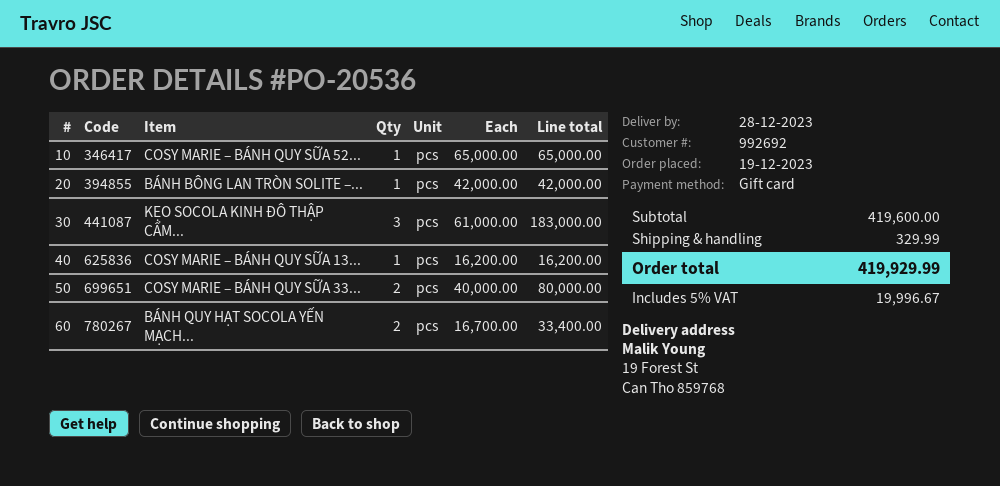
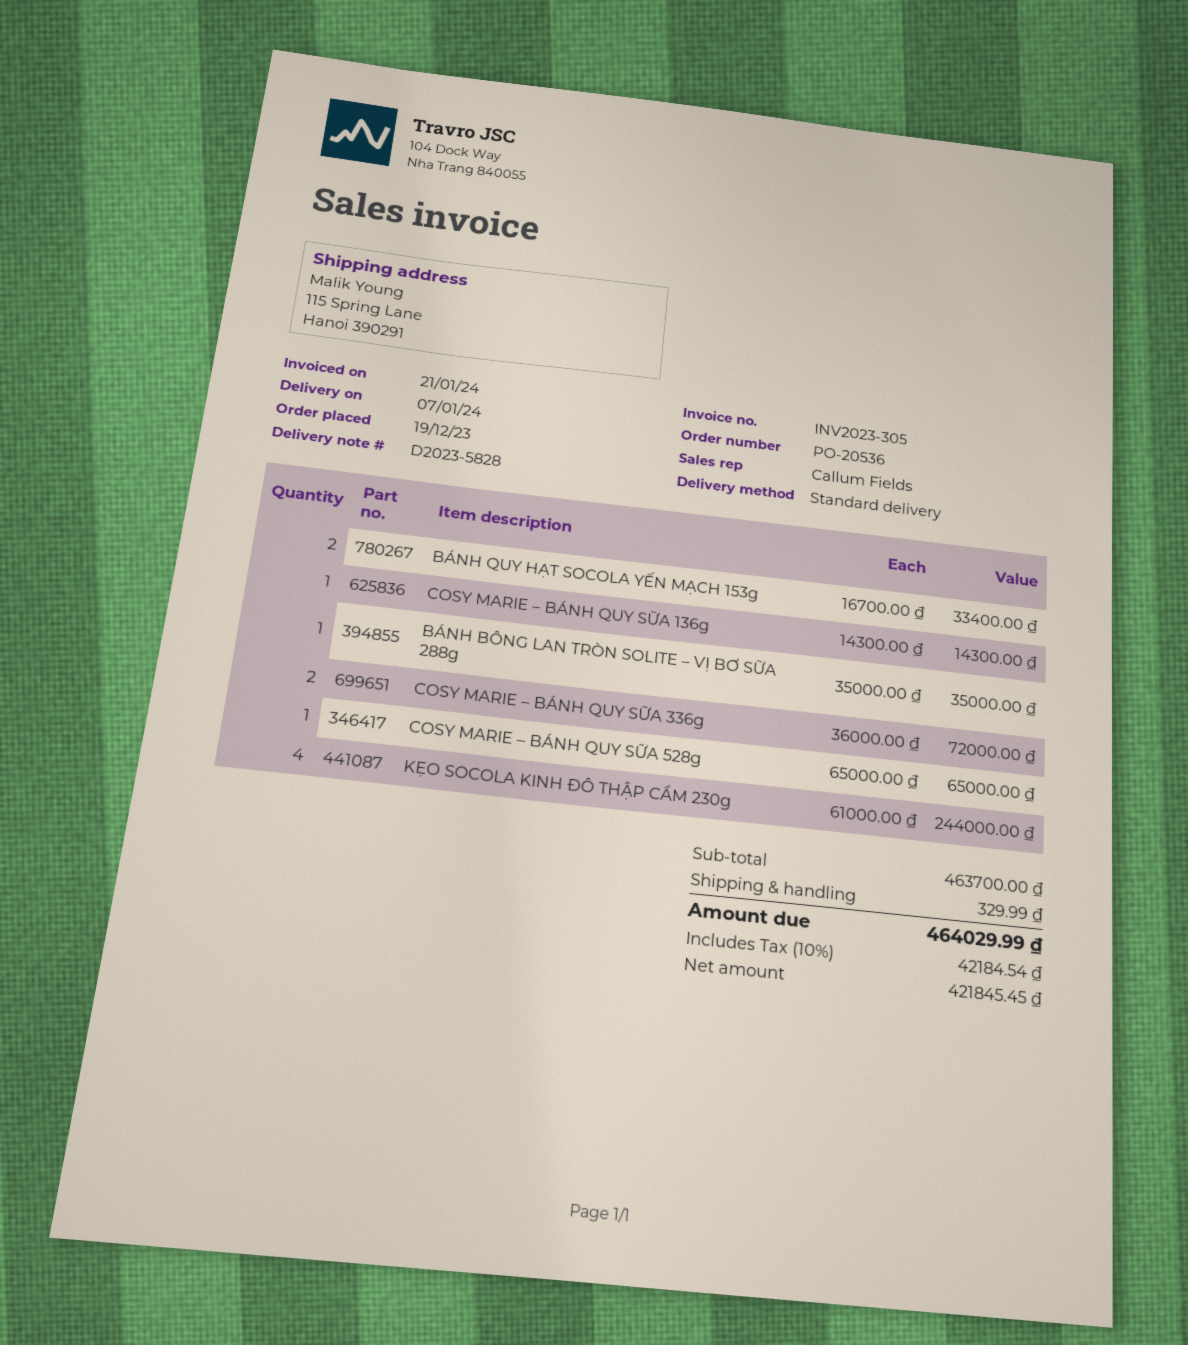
delivery date: 2023-12-28 -> 2024-01-07
ship to: 19 Forest St, Can Tho 859768 -> 115 Spring Lane, Hanoi 390291
BÁNH BÔNG LAN TRÒN SOLITE –...: 1 x 42000.00 = 42000.00 -> 1 x 35000.00 = 35000.00
KẸO SOCOLA KINH ĐÔ THẬP CẨM...: 3 x 61000.00 = 183000.00 -> 4 x 61000.00 = 244000.00
COSY MARIE – BÁNH QUY SỮA 13...: 1 x 16200.00 = 16200.00 -> 1 x 14300.00 = 14300.00
COSY MARIE – BÁNH QUY SỮA 33...: 2 x 40000.00 = 80000.00 -> 2 x 36000.00 = 72000.00
subtotal: 419600.00 -> 463700.00
tax: 5% = 19996.67 -> 10% = 42184.54
total: 419929.99 -> 464029.99

